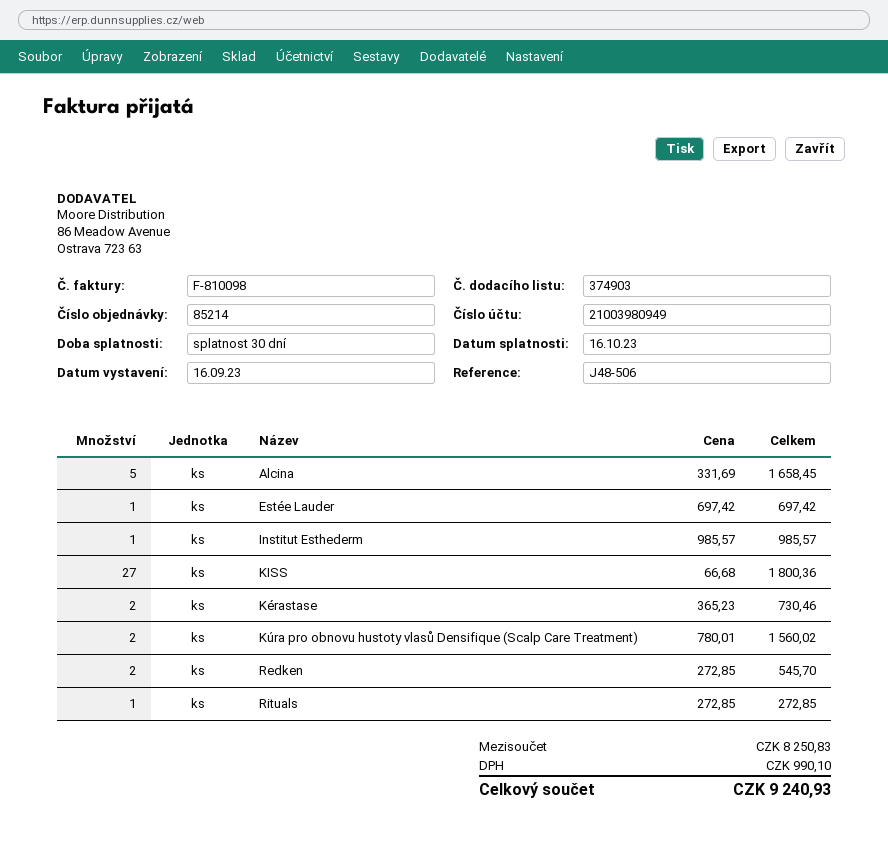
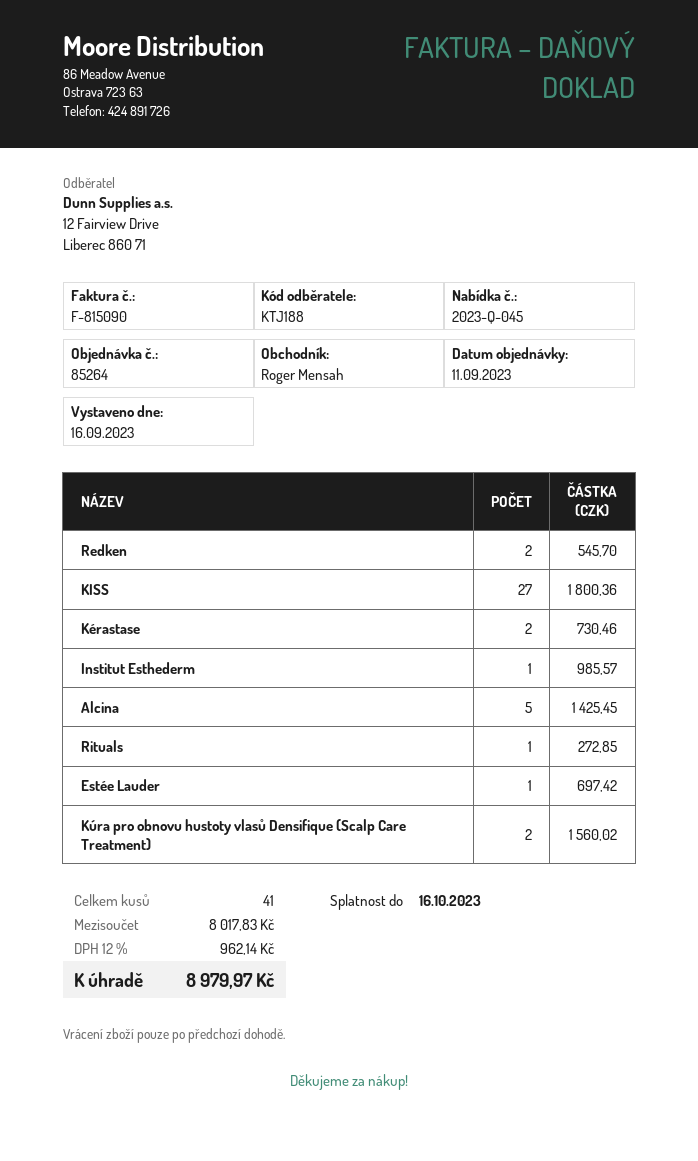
order number: 85214 -> 85264
invoice number: F-810098 -> F-815090
Alcina: 5 for 1658.45 -> 5 for 1425.45
subtotal: 8250.83 -> 8017.83
tax: 990.10 -> 962.14
total: 9240.93 -> 8979.97

